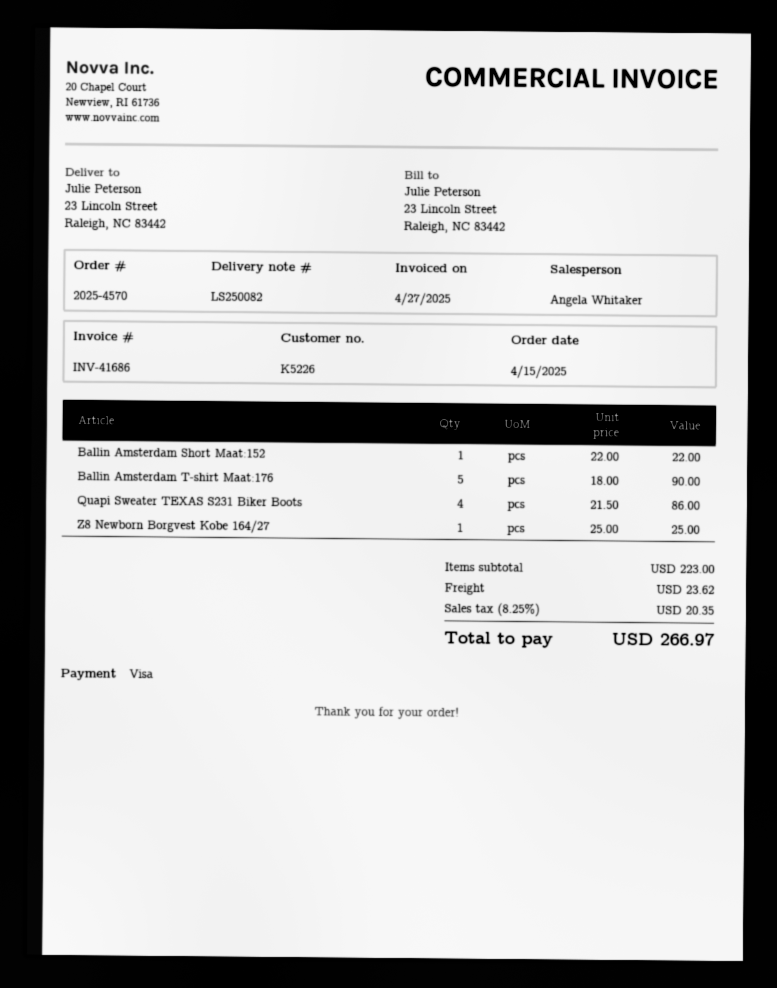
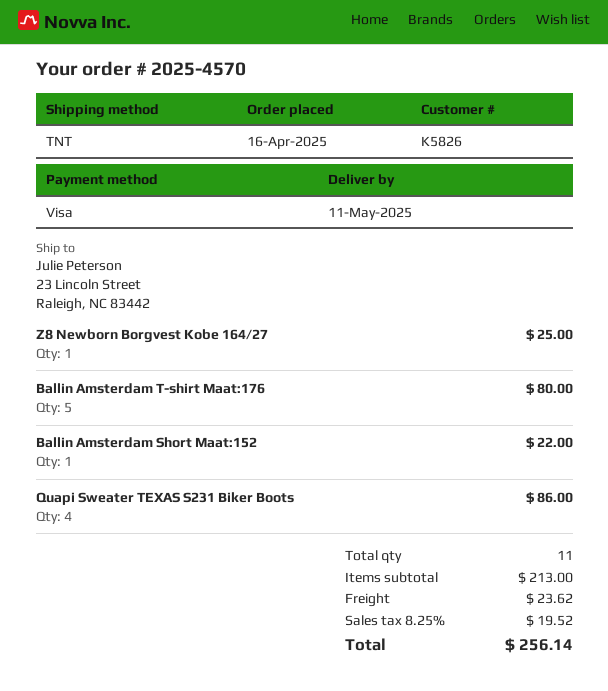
order date: 2025-04-15 -> 2025-04-16
customer number: K5226 -> K5826
Ballin Amsterdam T-shirt Maat:176: 5 for 90.00 -> 5 for 80.00
subtotal: 223.00 -> 213.00
tax: 8.25% = 20.35 -> 8.25% = 19.52
total: 266.97 -> 256.14

